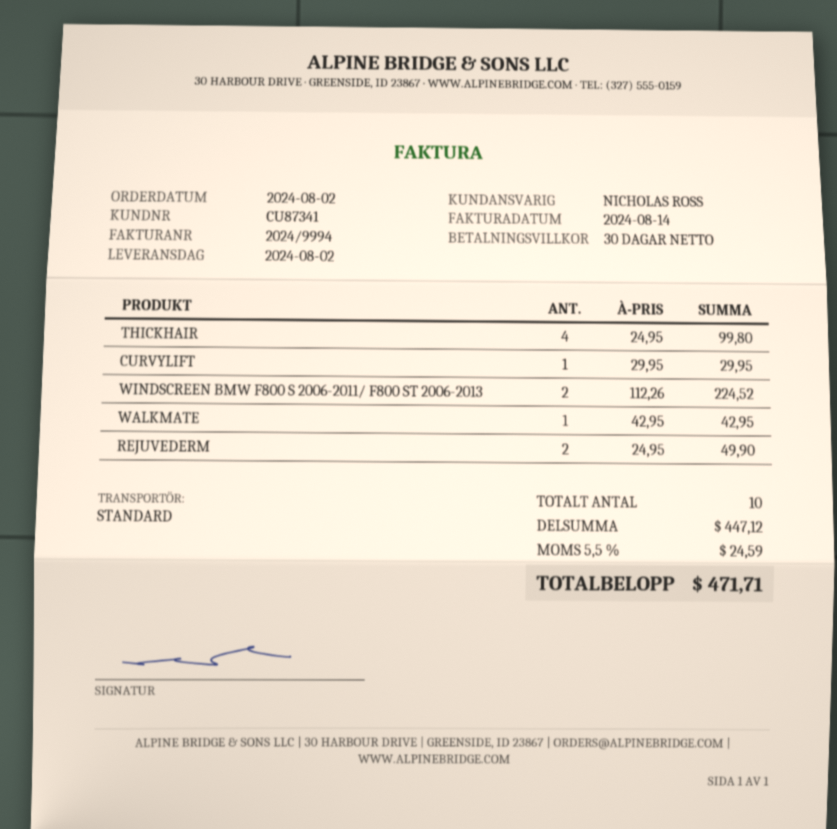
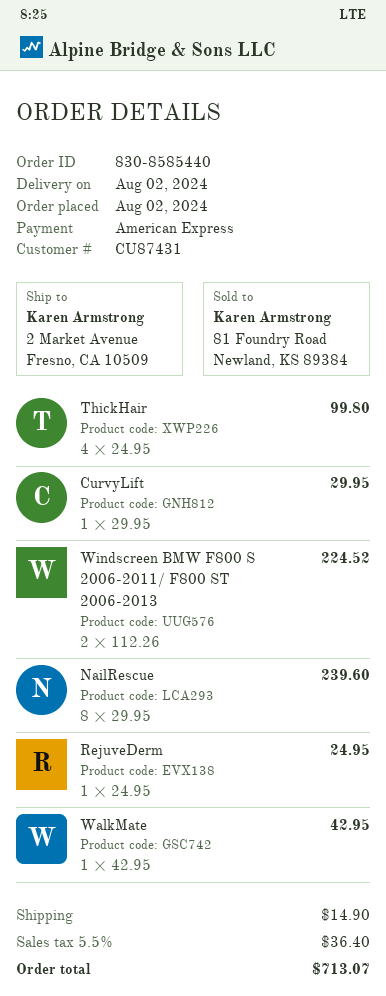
customer number: CU87341 -> CU87431
REJUVEDERM: 2 x 24.95 = 49.90 -> 1 x 24.95 = 24.95
NailRescue: none -> 8 x 29.95 = 239.60
shipping: none -> 14.90
tax: 5.5% = 24.59 -> 5.5% = 36.40
total: 471.71 -> 713.07

